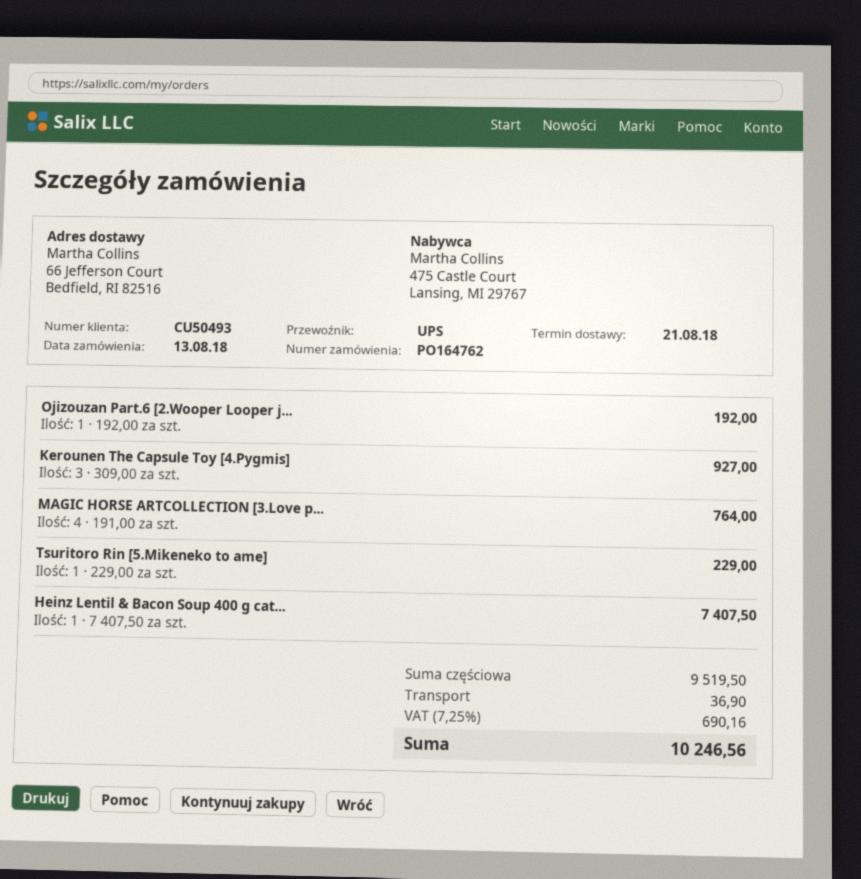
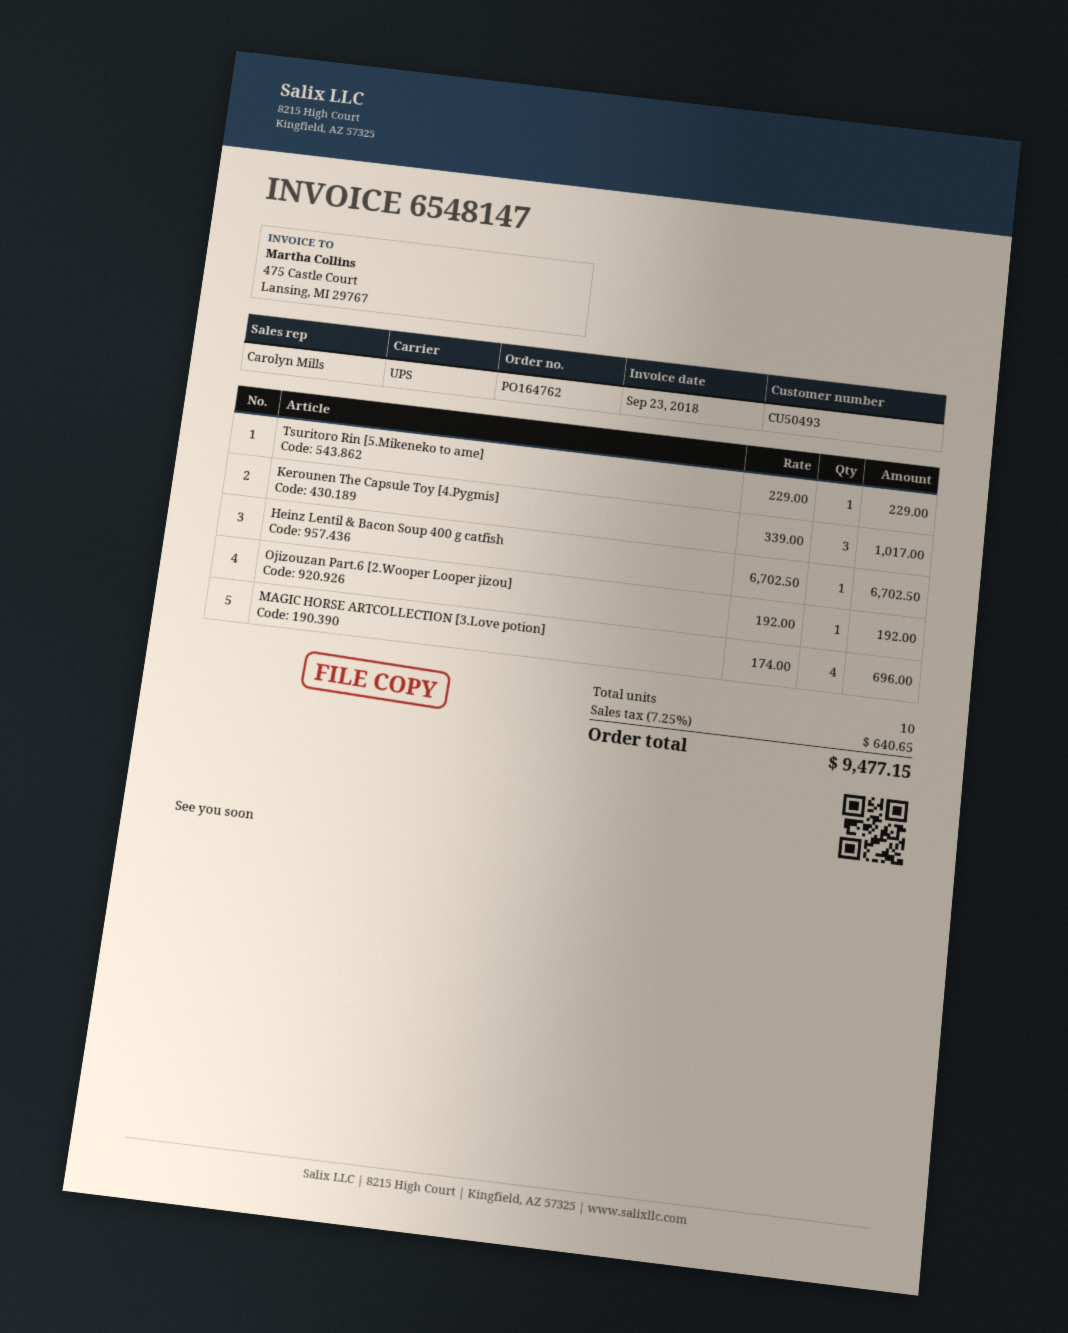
Kerounen The Capsule Toy [4.Pygmis]: 3 x 309.00 = 927.00 -> 3 x 339.00 = 1017.00
MAGIC HORSE ARTCOLLECTION [3.Love p...: 4 x 191.00 = 764.00 -> 4 x 174.00 = 696.00
Heinz Lentil & Bacon Soup 400 g cat...: 1 x 7407.50 = 7407.50 -> 1 x 6702.50 = 6702.50
shipping: 36.90 -> none
tax: 7.25% = 690.16 -> 7.25% = 640.65
total: 10246.56 -> 9477.15

